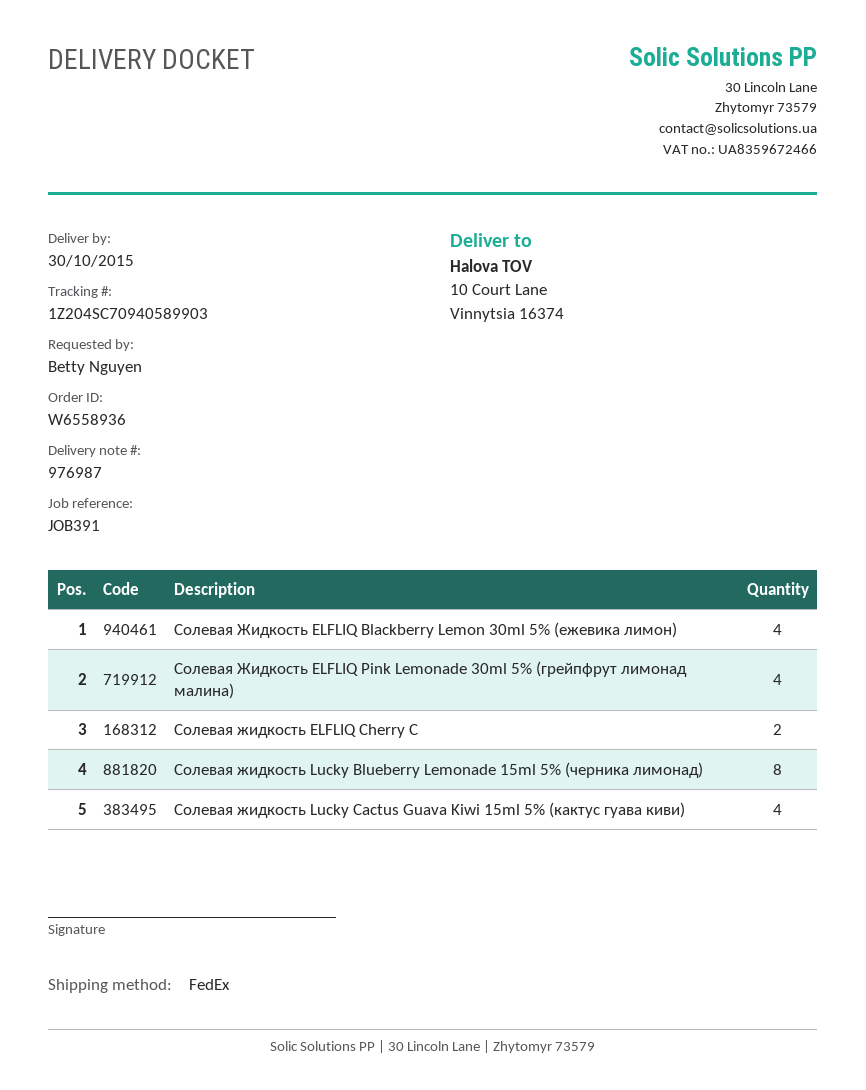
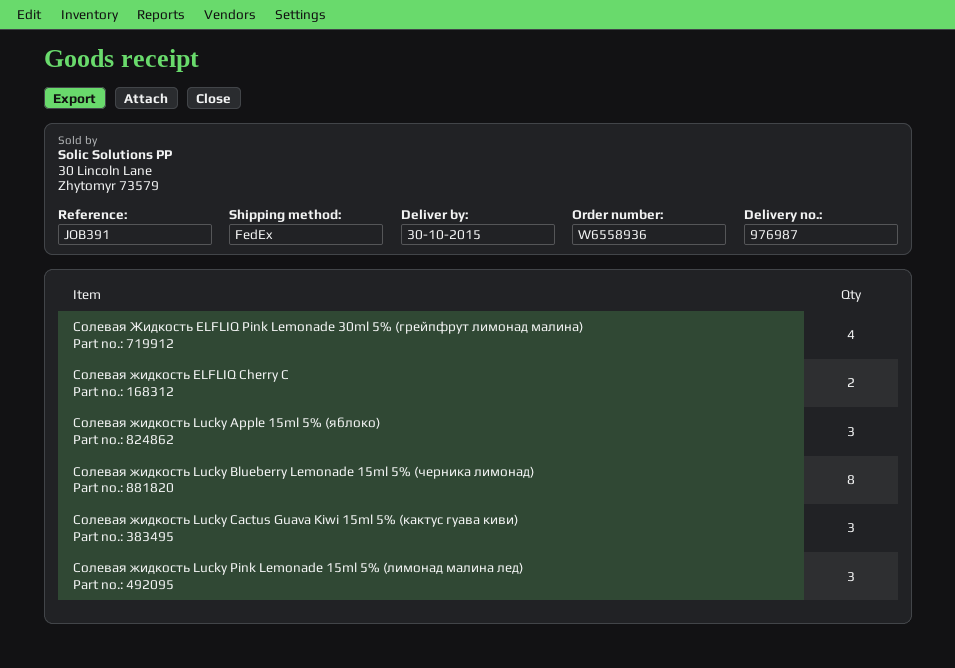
Солевая Жидкость ELFLIQ Blackberry Lemon 30ml 5% (ежевика лимон): 4 -> none
Солевая жидкость Lucky Cactus Guava Kiwi 15ml 5% (кактус гуава киви): 4 -> 3
Солевая жидкость Lucky Apple 15ml 5% (яблоко): none -> 3
Солевая жидкость Lucky Pink Lemonade 15ml 5% (лимонад малина лед): none -> 3

